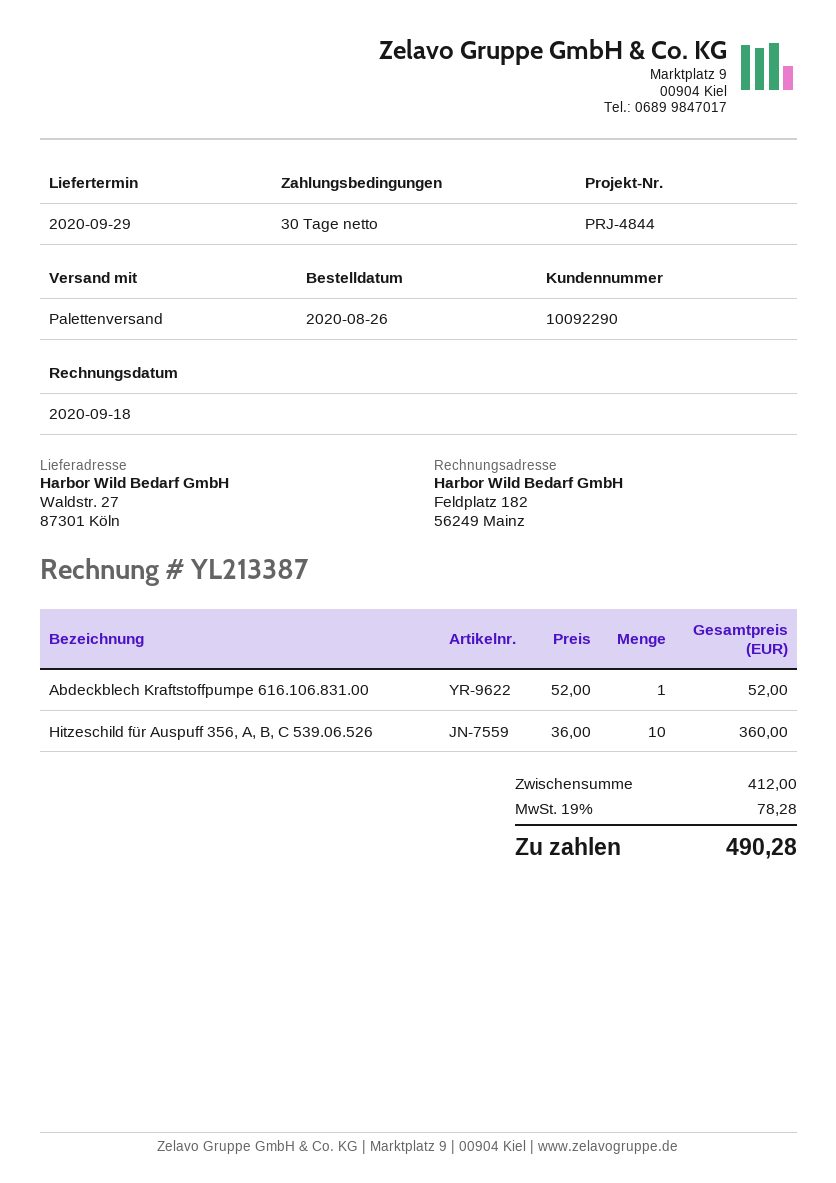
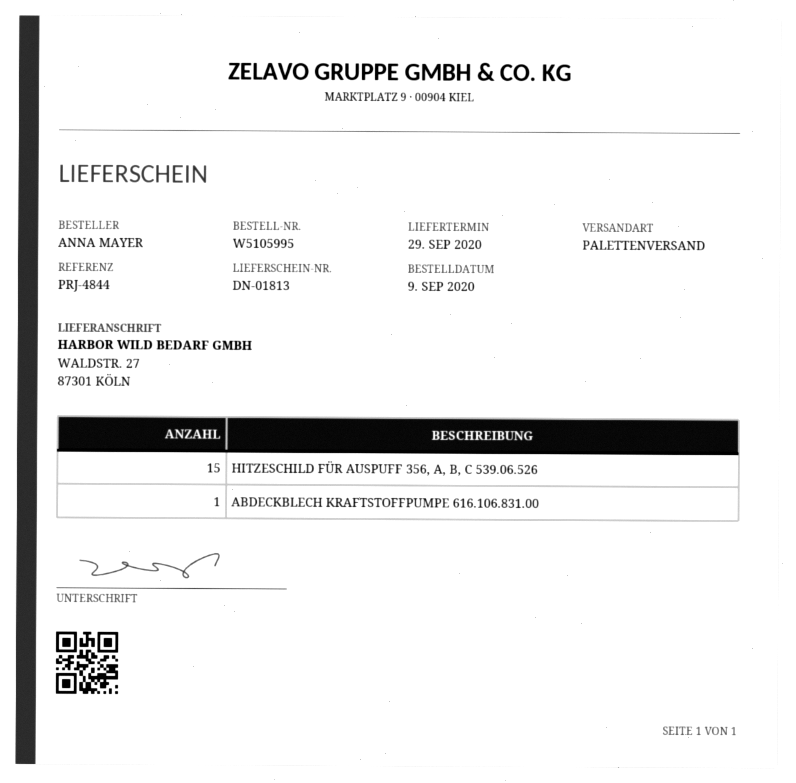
order date: 2020-08-26 -> 2020-09-09
Hitzeschild für Auspuff 356, A, B, C 539.06.526: 10 -> 15

